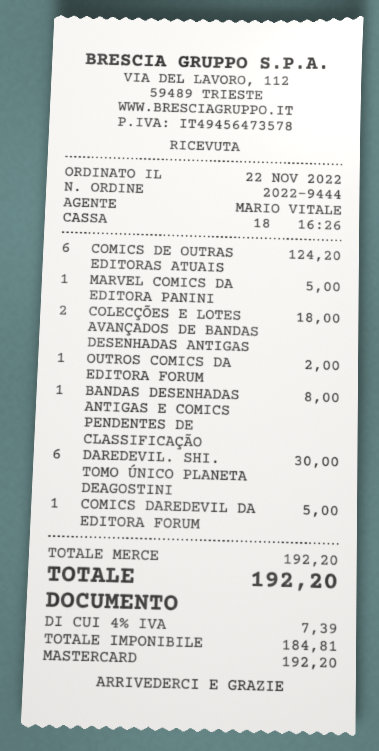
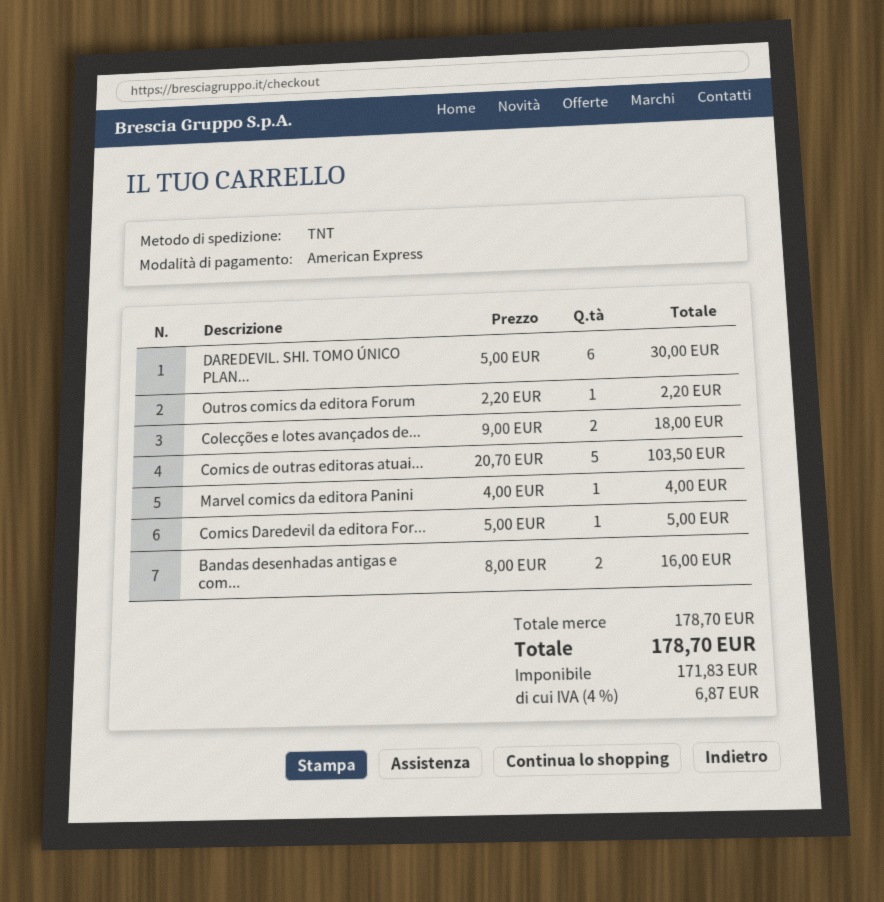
payment method: Mastercard -> American Express
COMICS DE OUTRAS EDITORAS ATUAIS: 6 for 124.20 -> 5 for 103.50
MARVEL COMICS DA EDITORA PANINI: 1 for 5.00 -> 1 for 4.00
OUTROS COMICS DA EDITORA FORUM: 1 for 2.00 -> 1 for 2.20
BANDAS DESENHADAS ANTIGAS E COMICS PENDENTES DE CLASSIFICAÇÃO: 1 for 8.00 -> 2 for 16.00
subtotal: 192.20 -> 178.70
net: 184.81 -> 171.83
tax: 4% = 7.39 -> 4% = 6.87
total: 192.20 -> 178.70

